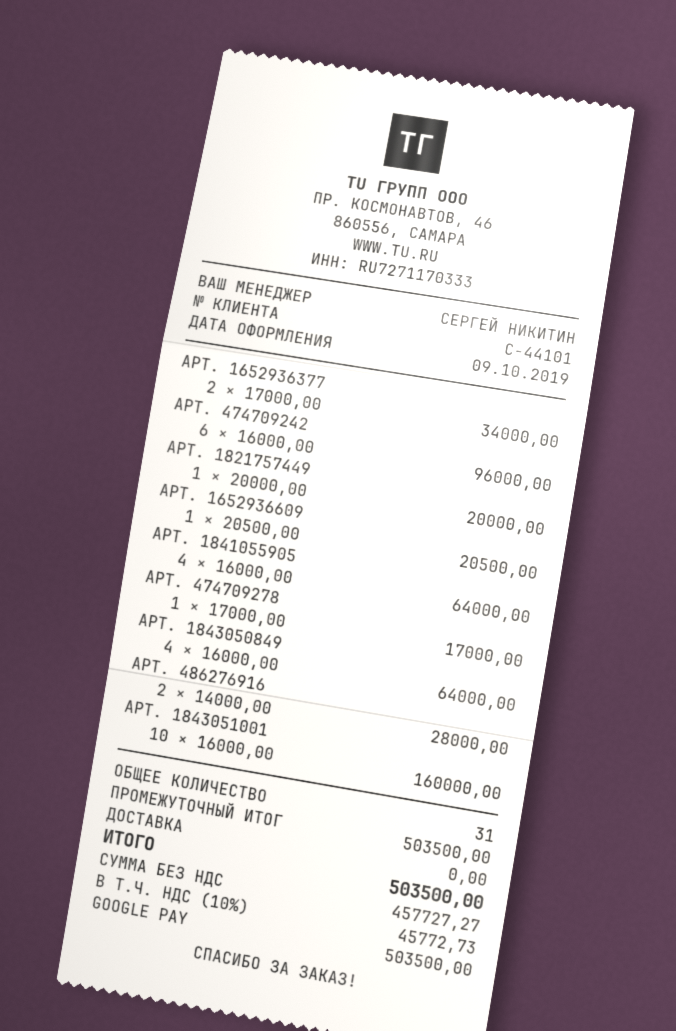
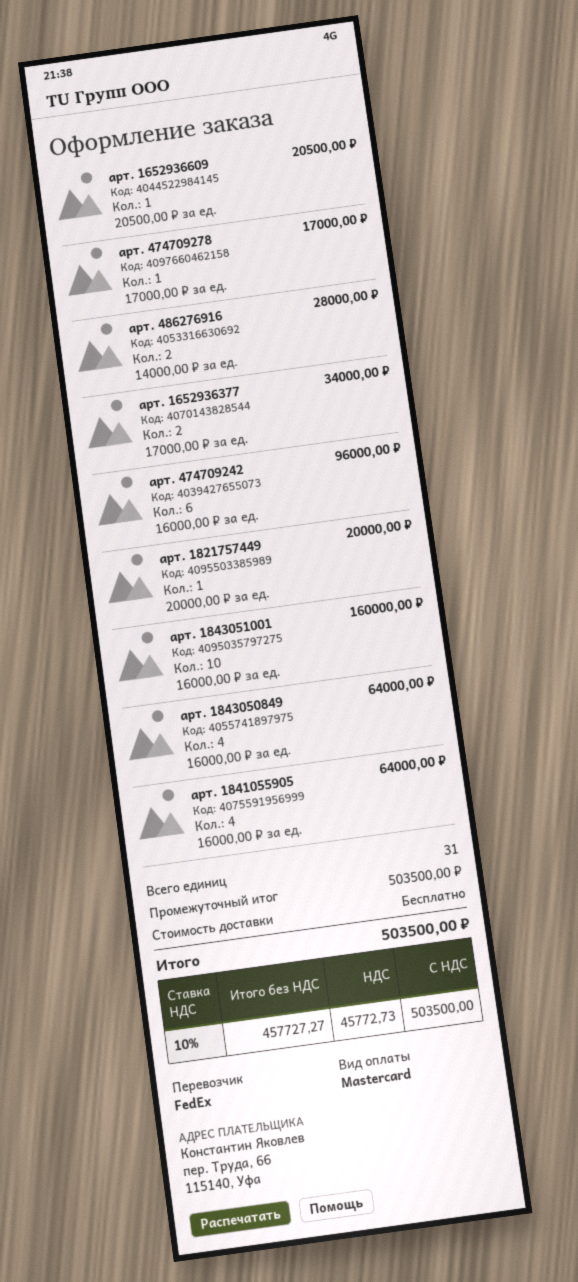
payment method: Google Pay -> Mastercard

